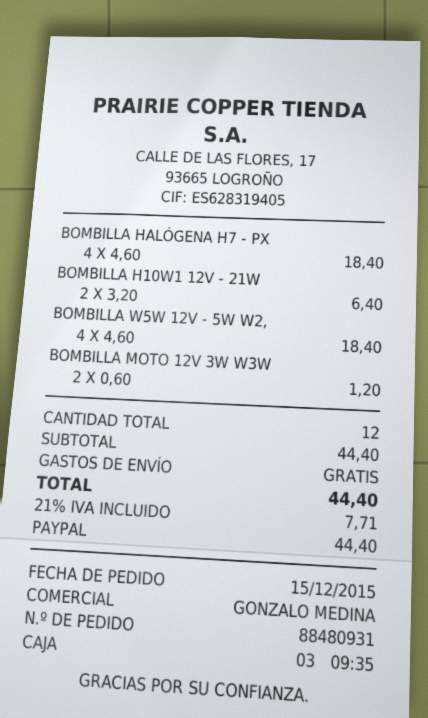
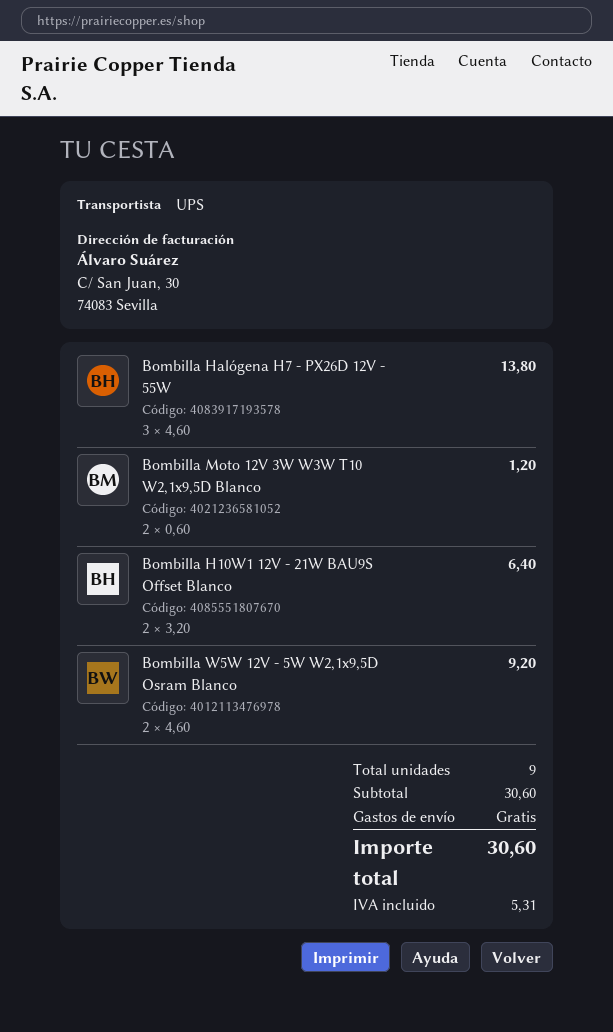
BOMBILLA HALÓGENA H7 - PX: 4 x 4.60 = 18.40 -> 3 x 4.60 = 13.80
BOMBILLA W5W 12V - 5W W2,: 4 x 4.60 = 18.40 -> 2 x 4.60 = 9.20
total quantity: 12 -> 9
subtotal: 44.40 -> 30.60
tax: 7.71 -> 5.31
total: 44.40 -> 30.60

